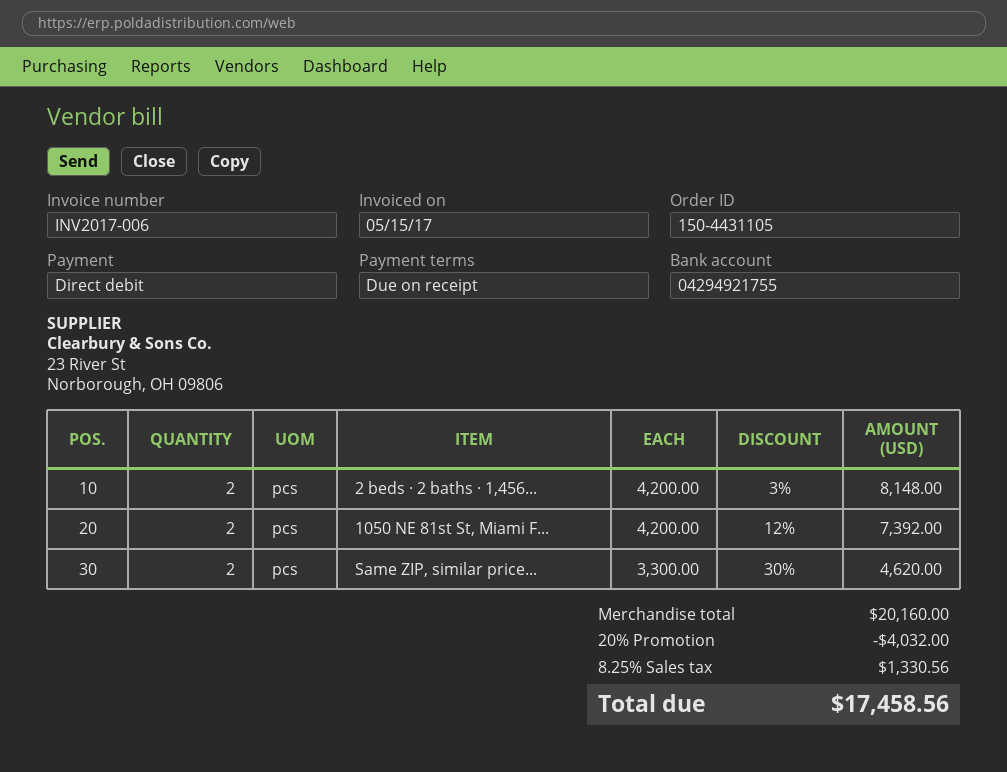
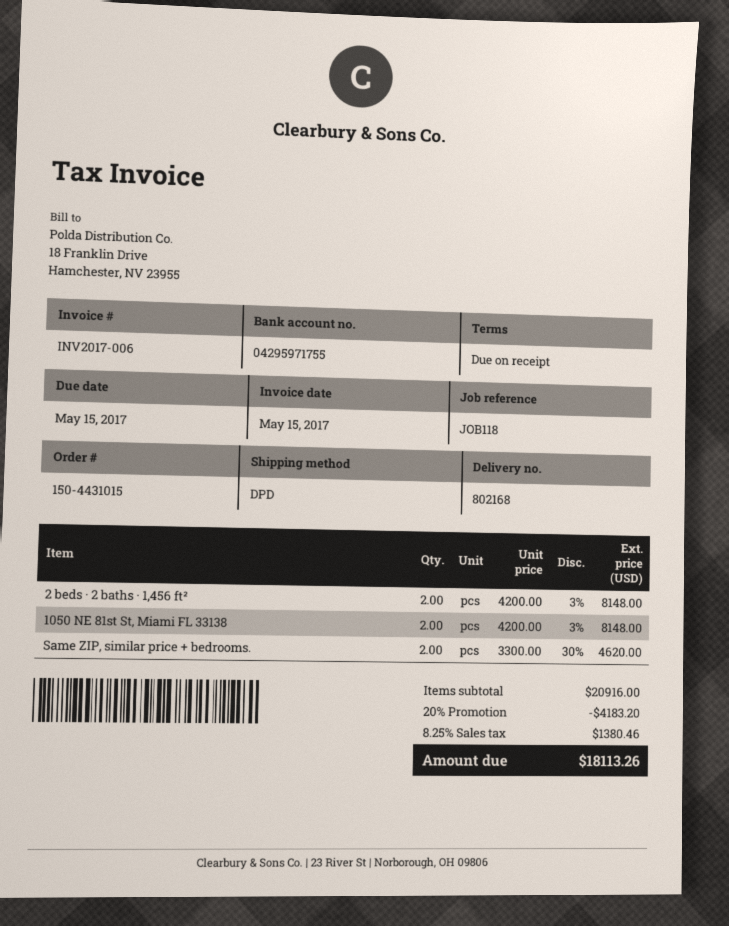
order number: 150-4431105 -> 150-4431015
bank account: 04294921755 -> 04295971755
1050 NE 81st St, Miami F...: 2 x 4200.00 - 12% = 7392.00 -> 2 x 4200.00 - 3% = 8148.00
subtotal: 20160.00 -> 20916.00
discount: 20% = 4032.00 -> 20% = 4183.20
tax: 8.25% = 1330.56 -> 8.25% = 1380.46
total: 17458.56 -> 18113.26

